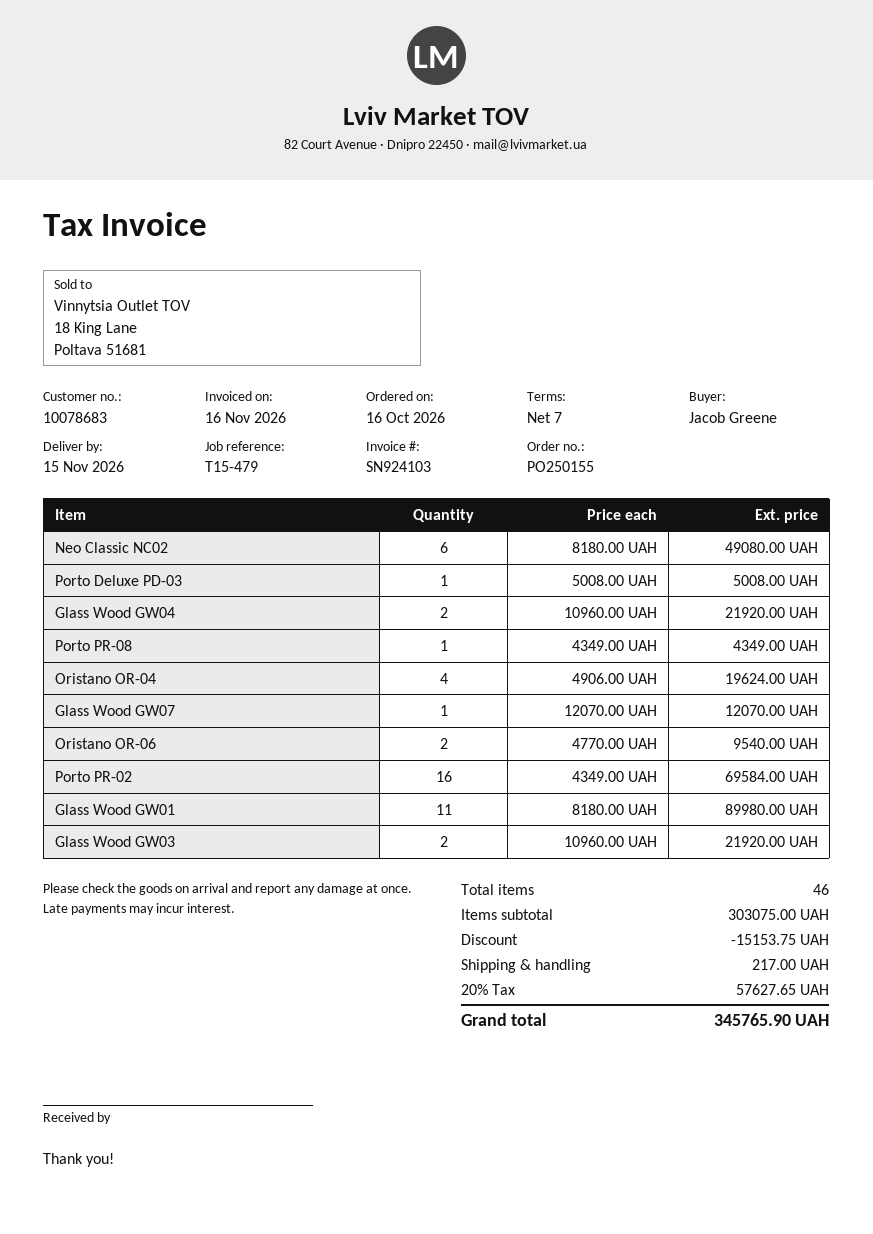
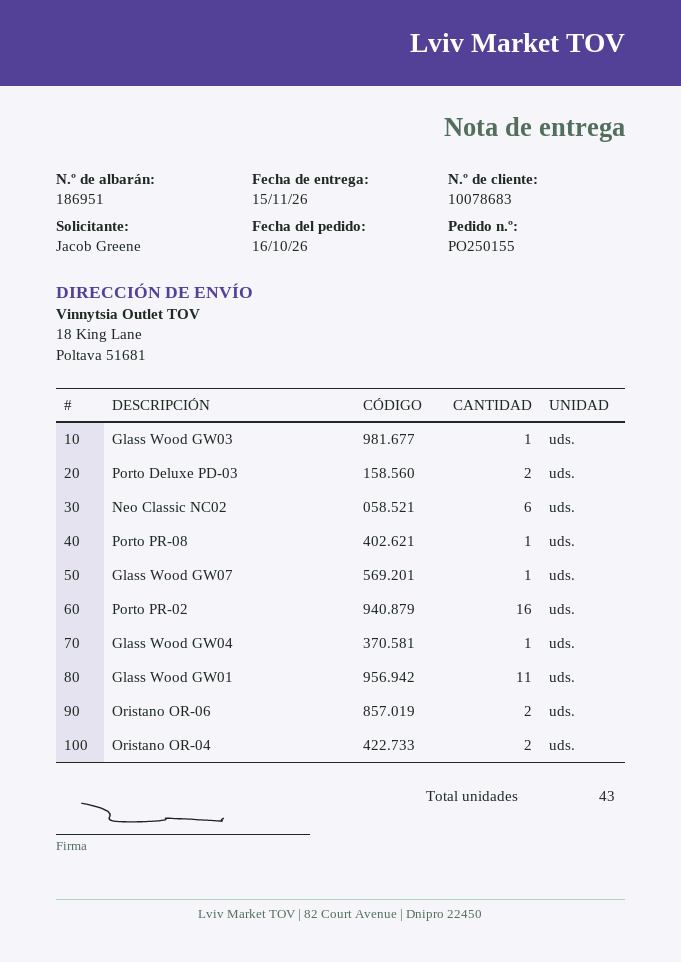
Porto Deluxe PD-03: 1 -> 2
Glass Wood GW04: 2 -> 1
Oristano OR-04: 4 -> 2
Glass Wood GW03: 2 -> 1
total quantity: 46 -> 43

